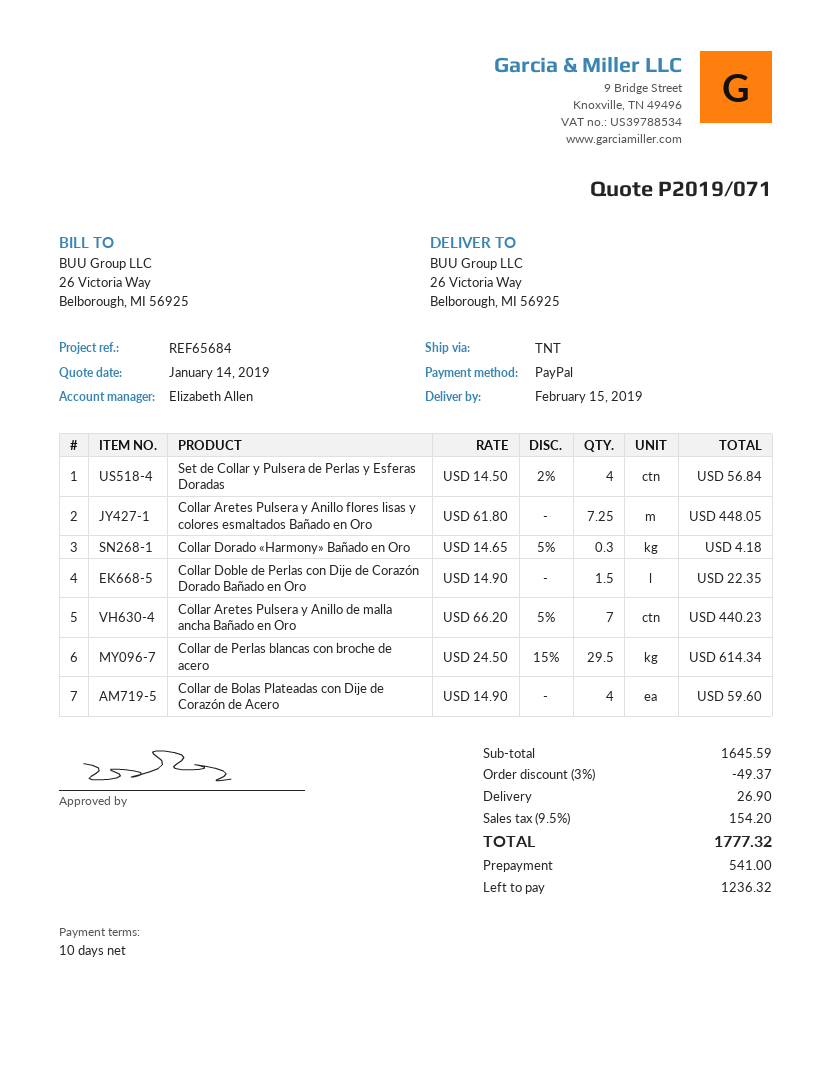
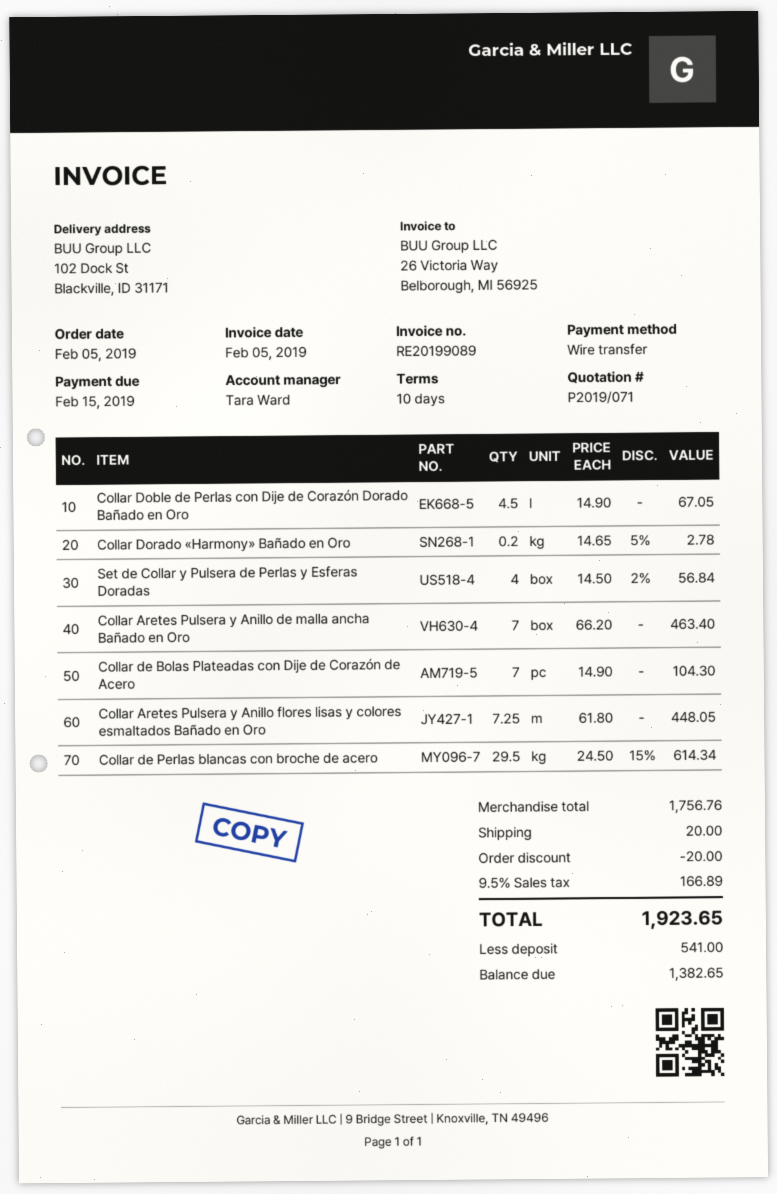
sales rep: Elizabeth Allen -> Tara Ward
payment method: PayPal -> bank transfer
ship to: 26 Victoria Way, Belborough, MI 56925 -> 102 Dock St, Blackville, ID 31171
Collar Dorado «Harmony» Bañado en Oro: 0.3 x 14.65 - 5% = 4.18 -> 0.2 x 14.65 - 5% = 2.78
Collar Doble de Perlas con Dije de Corazón Dorado Bañado en Oro: 1.5 x 14.90 = 22.35 -> 4.5 x 14.90 = 67.05
Collar Aretes Pulsera y Anillo de malla ancha Bañado en Oro: 7 x 66.20 - 5% = 440.23 -> 7 x 66.20 = 463.40
Collar de Bolas Plateadas con Dije de Corazón de Acero: 4 x 14.90 = 59.60 -> 7 x 14.90 = 104.30
subtotal: 1645.59 -> 1756.76
discount: 49.37 -> 20.00
shipping: 26.90 -> 20.00
tax: 9.5% = 154.20 -> 9.5% = 166.89
total: 1777.32 -> 1923.65
balance: 1236.32 -> 1382.65

